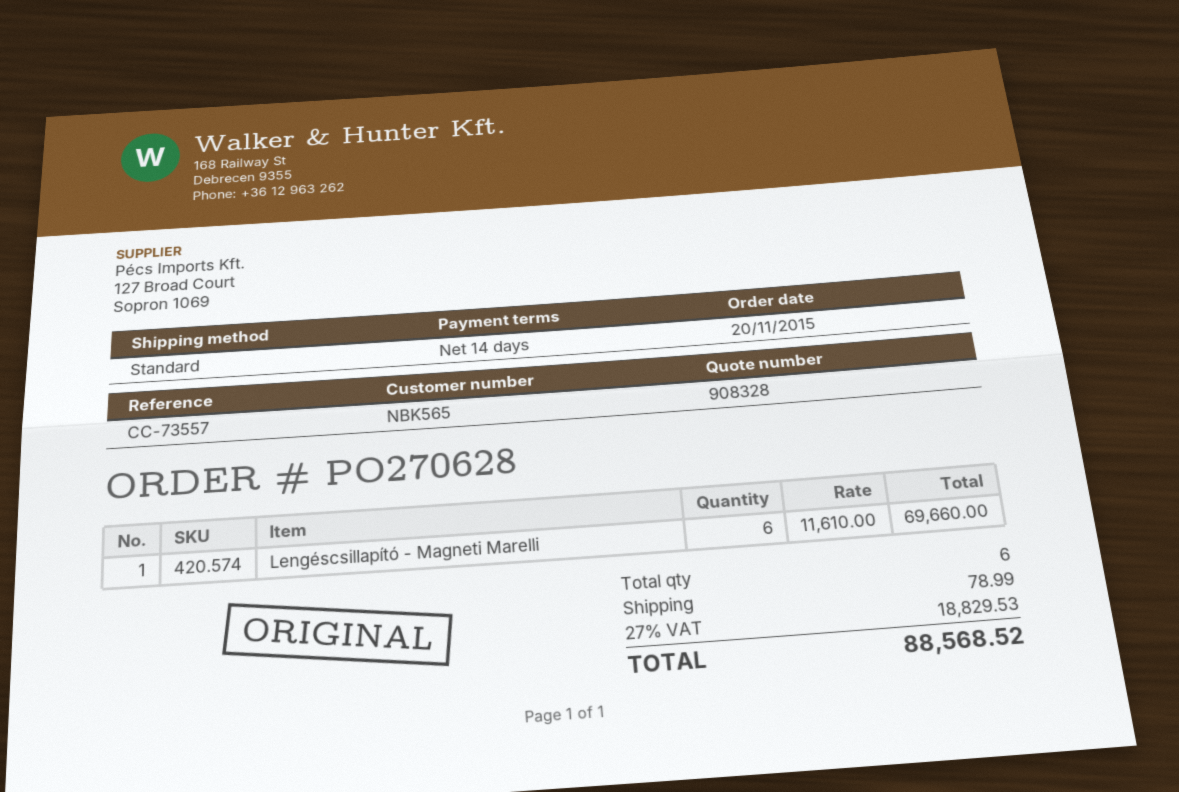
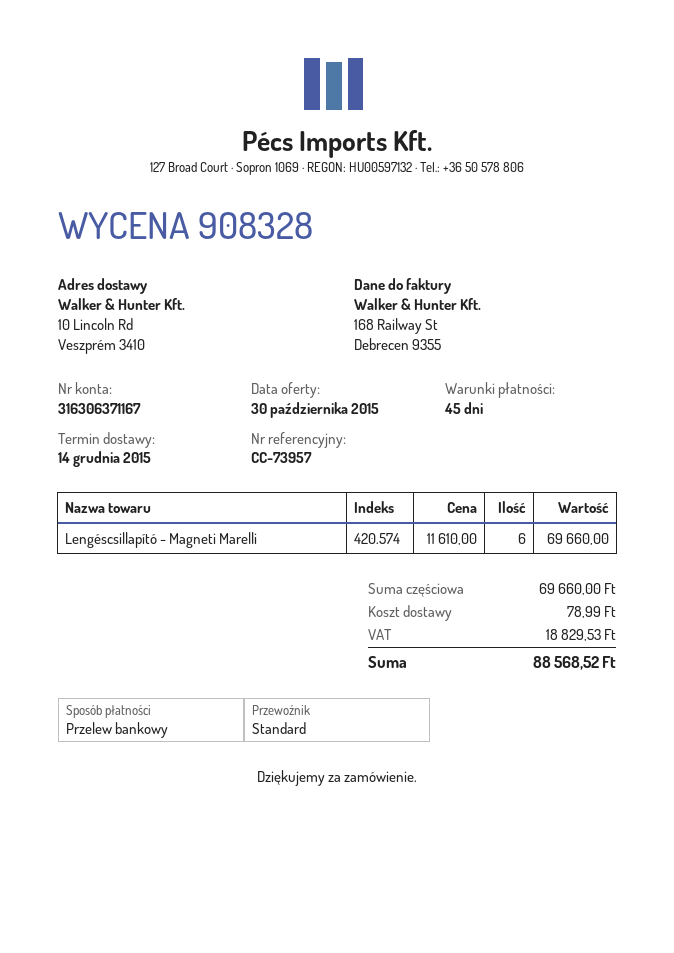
payment terms: 14 days -> 45 days
reference: CC-73557 -> CC-73957

